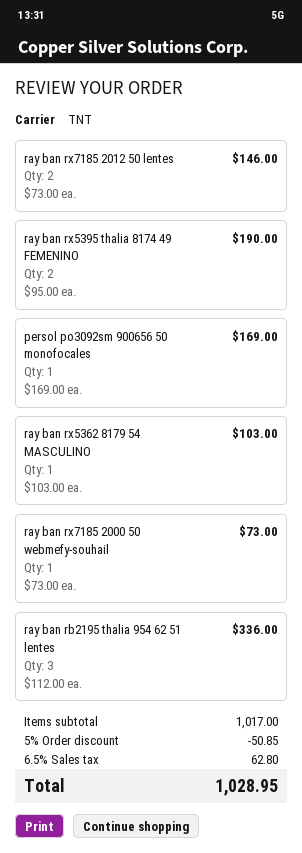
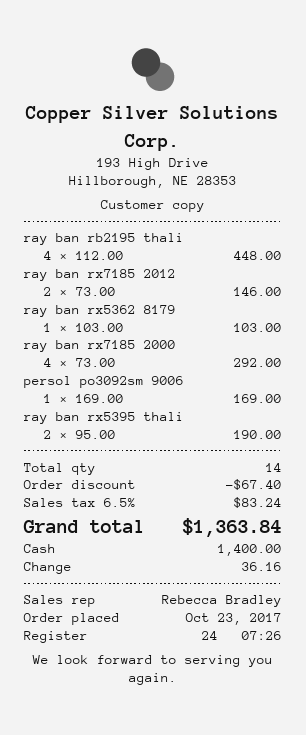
ray ban rx7185 2000 50 webmefy-souhail: 1 x 73.00 = 73.00 -> 4 x 73.00 = 292.00
ray ban rb2195 thalia 954 62 51 lentes: 3 x 112.00 = 336.00 -> 4 x 112.00 = 448.00
discount: 50.85 -> 67.40
tax: 6.5% = 62.80 -> 6.5% = 83.24
total: 1028.95 -> 1363.84

